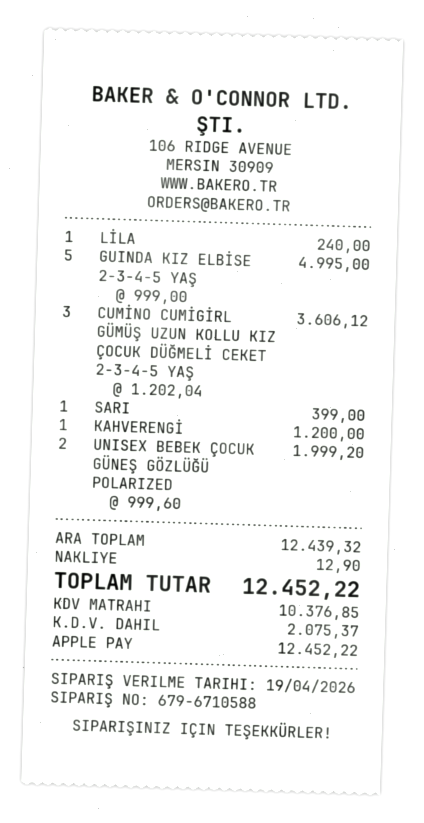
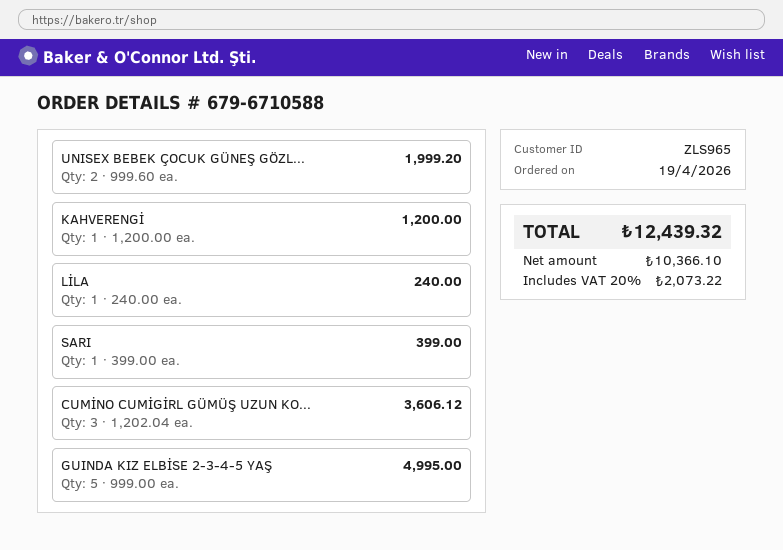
shipping: 12.90 -> none
net: 10376.85 -> 10366.10
tax: 2075.37 -> 2073.22
total: 12452.22 -> 12439.32

